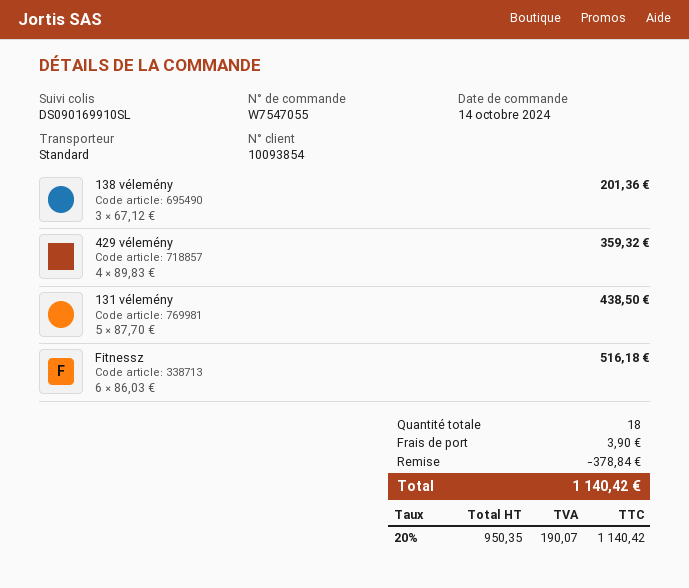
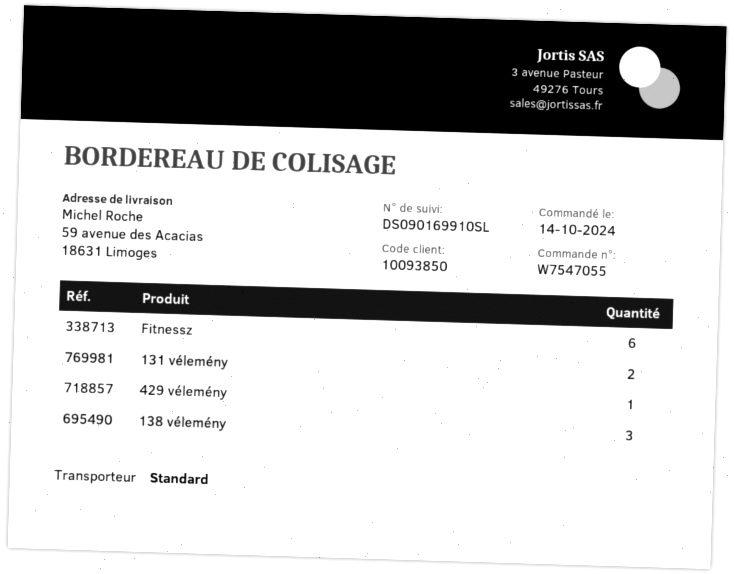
customer number: 10093854 -> 10093850
429 vélemény: 4 -> 1
131 vélemény: 5 -> 2

